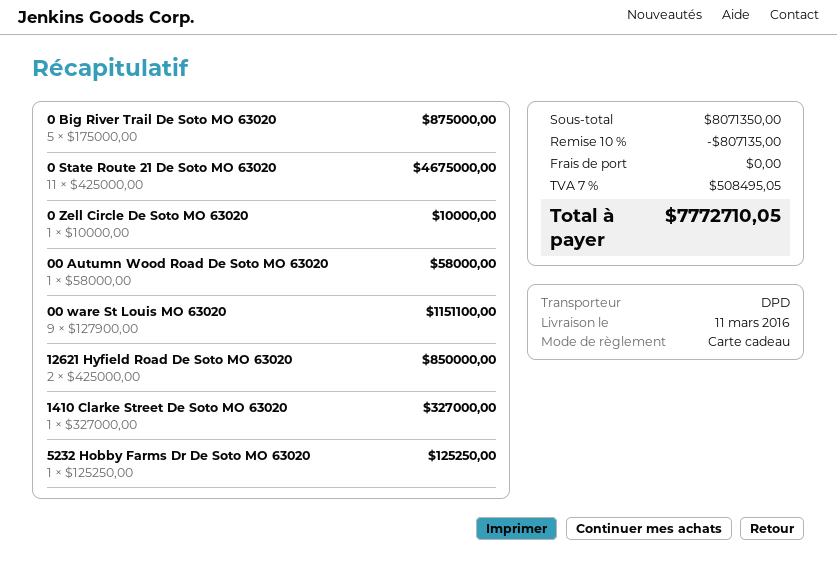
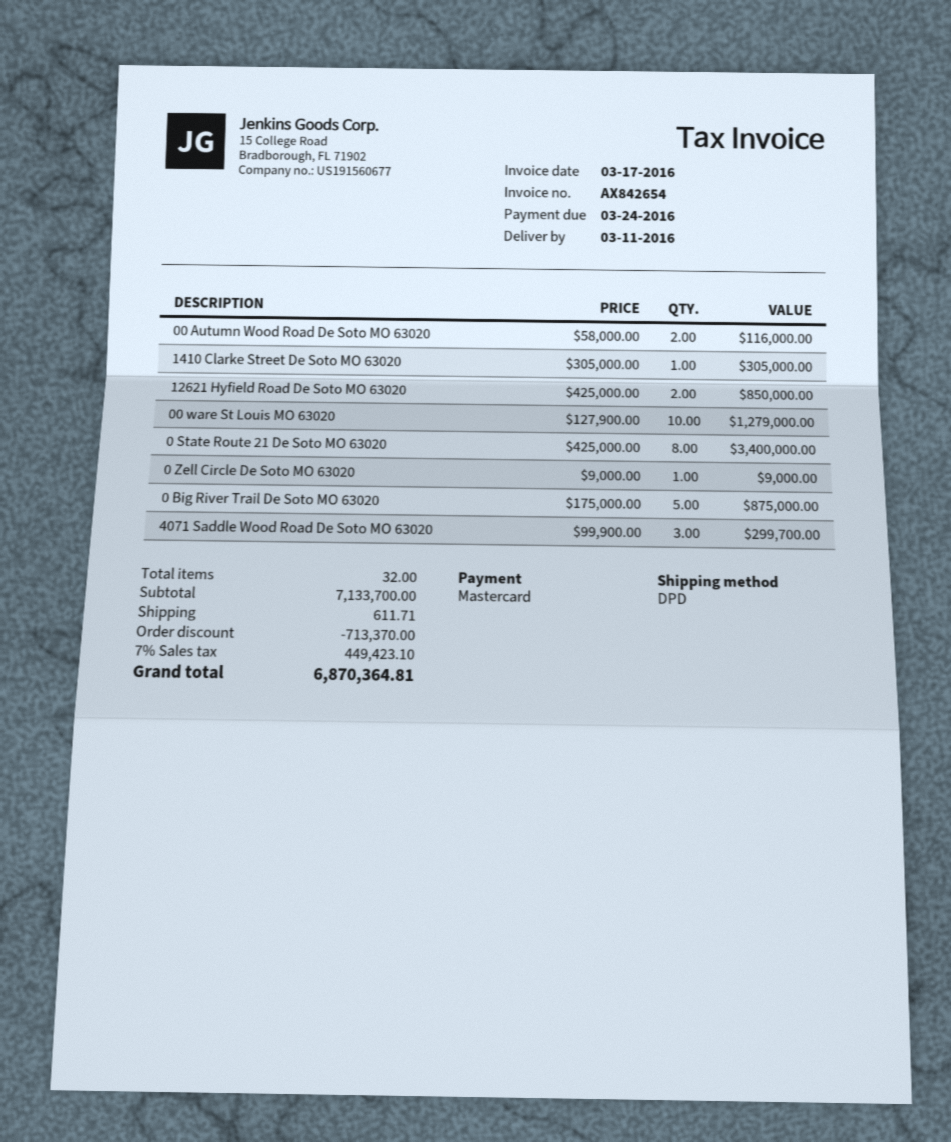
payment method: gift card -> Mastercard
0 State Route 21 De Soto MO 63020: 11 x 425000.00 = 4675000.00 -> 8 x 425000.00 = 3400000.00
0 Zell Circle De Soto MO 63020: 1 x 10000.00 = 10000.00 -> 1 x 9000.00 = 9000.00
00 Autumn Wood Road De Soto MO 63020: 1 x 58000.00 = 58000.00 -> 2 x 58000.00 = 116000.00
00 ware St Louis MO 63020: 9 x 127900.00 = 1151100.00 -> 10 x 127900.00 = 1279000.00
1410 Clarke Street De Soto MO 63020: 1 x 327000.00 = 327000.00 -> 1 x 305000.00 = 305000.00
5232 Hobby Farms Dr De Soto MO 63020: 1 x 125250.00 = 125250.00 -> none
4071 Saddle Wood Road De Soto MO 63020: none -> 3 x 99900.00 = 299700.00
subtotal: 8071350.00 -> 7133700.00
discount: 807135.00 -> 713370.00
shipping: 0.00 -> 611.71
tax: 7% = 508495.05 -> 7% = 449423.10
total: 7772710.05 -> 6870364.81

